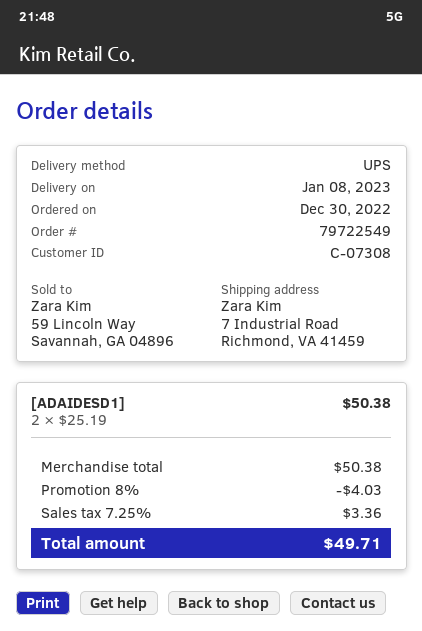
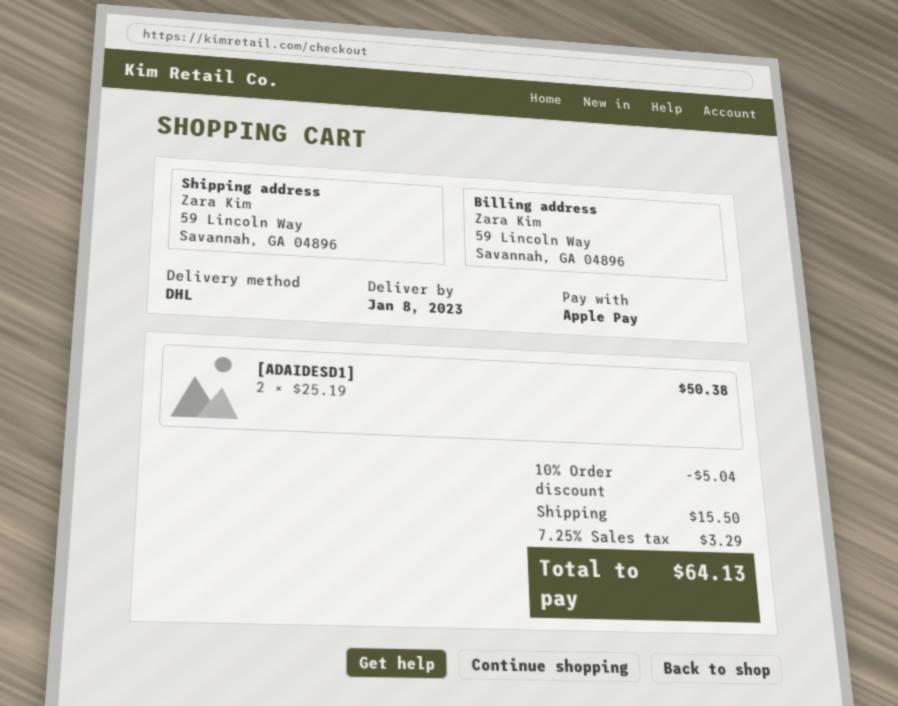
shipping method: UPS -> DHL
ship to: 7 Industrial Road, Richmond, VA 41459 -> 59 Lincoln Way, Savannah, GA 04896
discount: 8% = 4.03 -> 10% = 5.04
shipping: none -> 15.50
tax: 7.25% = 3.36 -> 7.25% = 3.29
total: 49.71 -> 64.13

